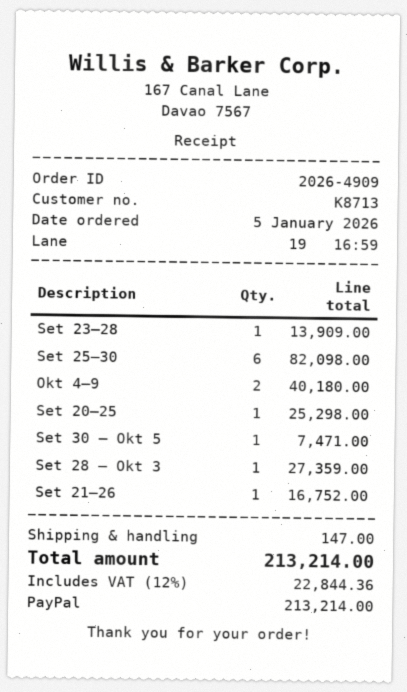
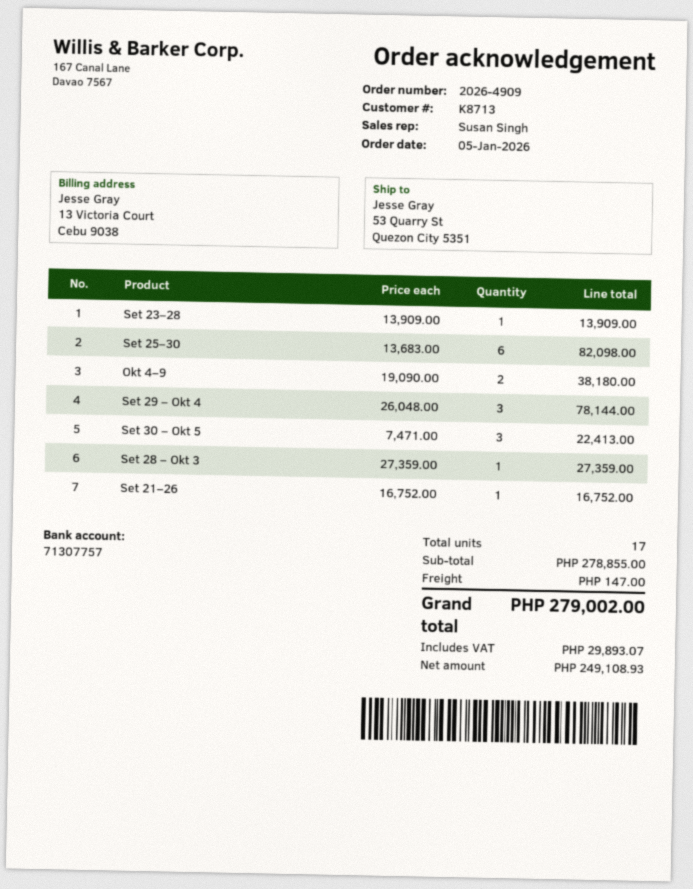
Okt 4–9: 2 for 40180.00 -> 2 for 38180.00
Set 20–25: 1 for 25298.00 -> none
Set 30 – Okt 5: 1 for 7471.00 -> 3 for 22413.00
Set 29 – Okt 4: none -> 3 for 78144.00
tax: 22844.36 -> 29893.07
total: 213214.00 -> 279002.00

